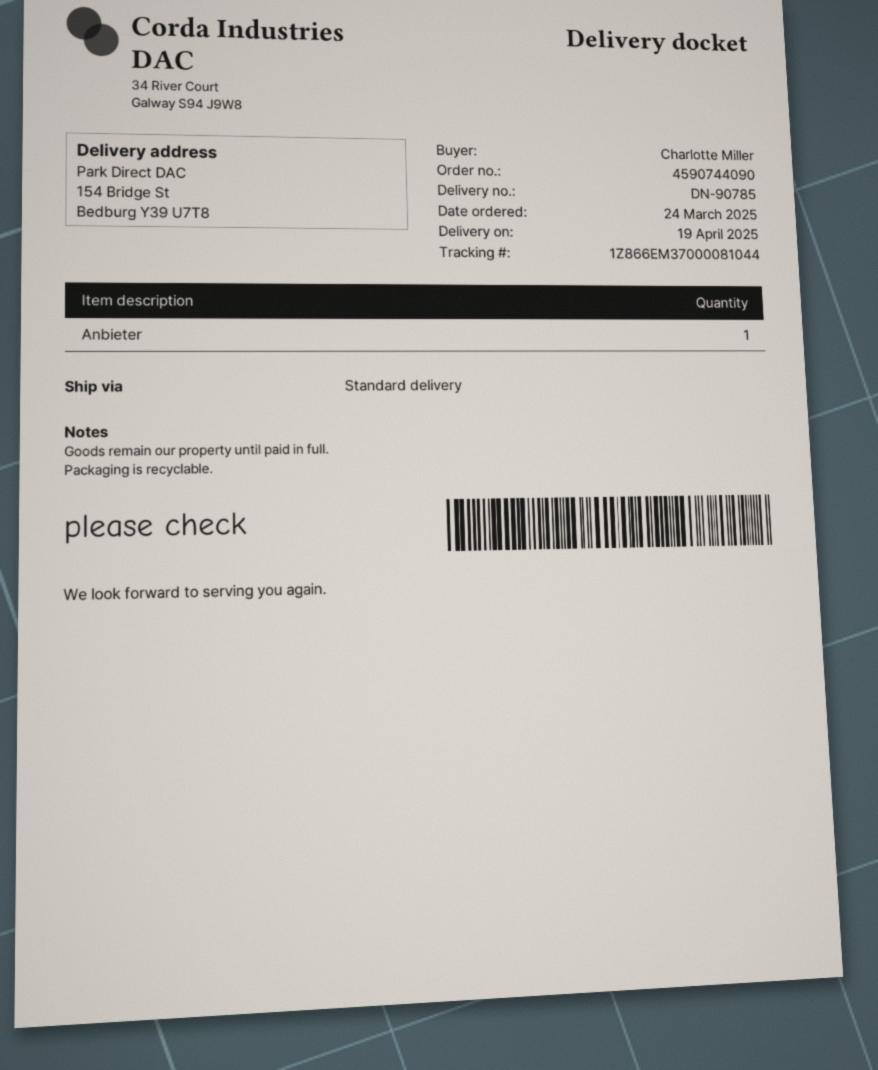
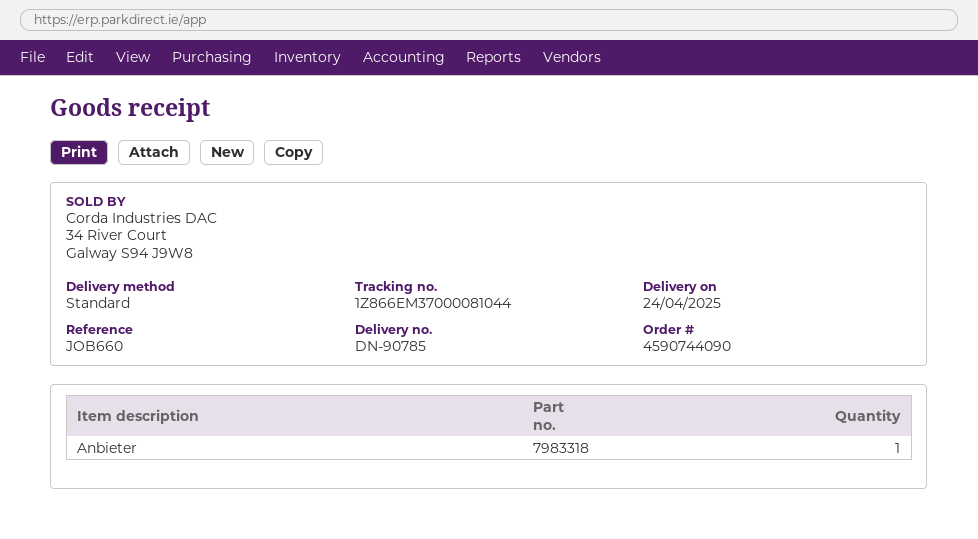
delivery date: 2025-04-19 -> 2025-04-24

